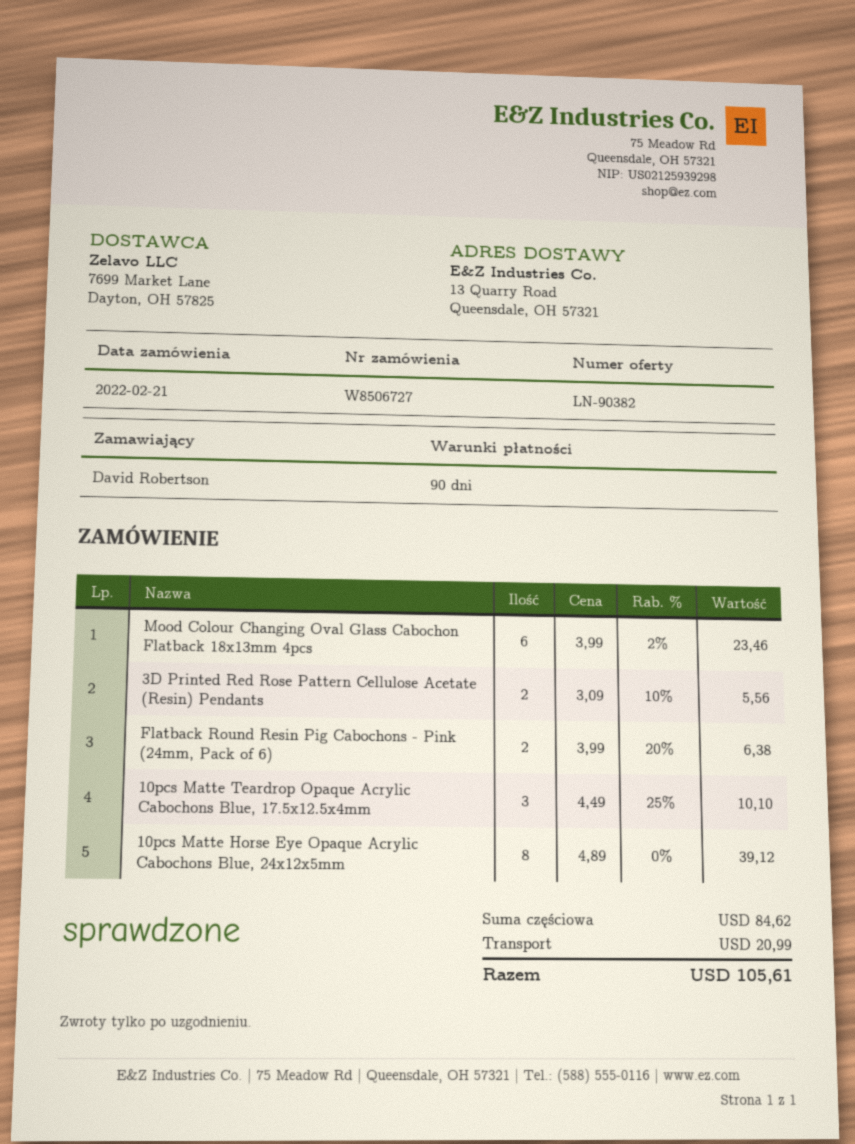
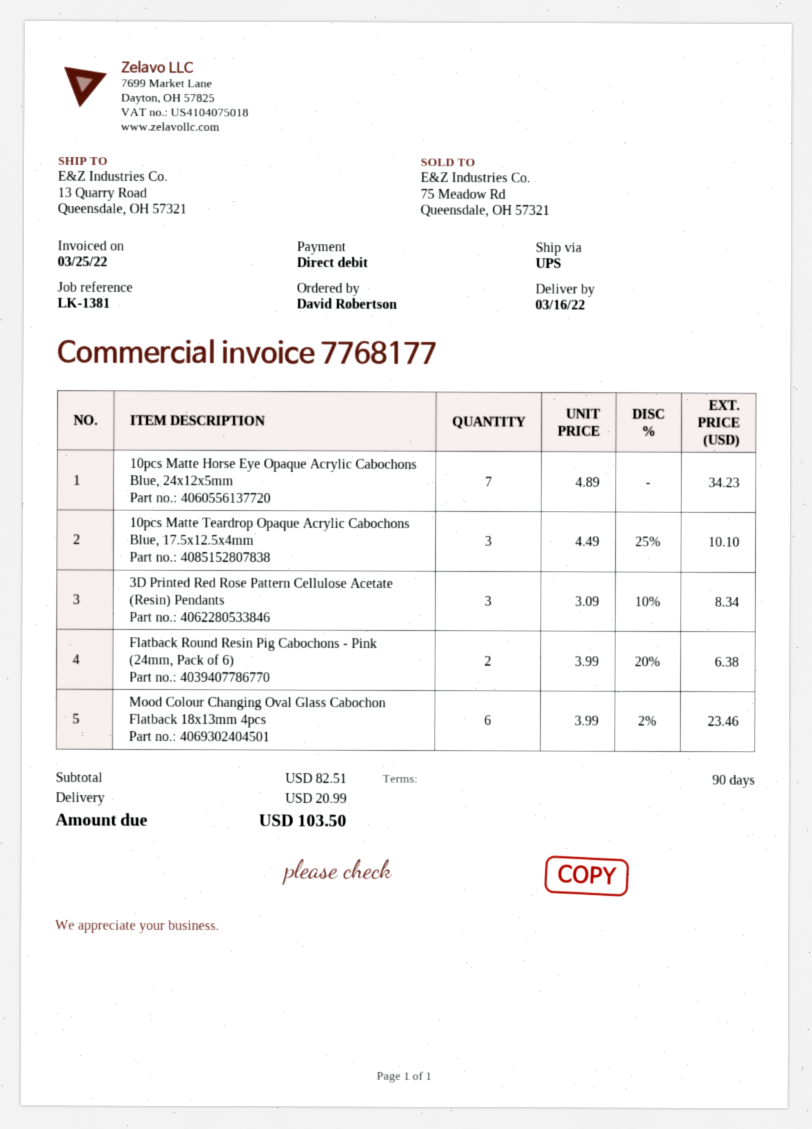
3D Printed Red Rose Pattern Cellulose Acetate (Resin) Pendants: 2 x 3.09 - 10% = 5.56 -> 3 x 3.09 - 10% = 8.34
10pcs Matte Horse Eye Opaque Acrylic Cabochons Blue, 24x12x5mm: 8 x 4.89 = 39.12 -> 7 x 4.89 = 34.23
subtotal: 84.62 -> 82.51
total: 105.61 -> 103.50

